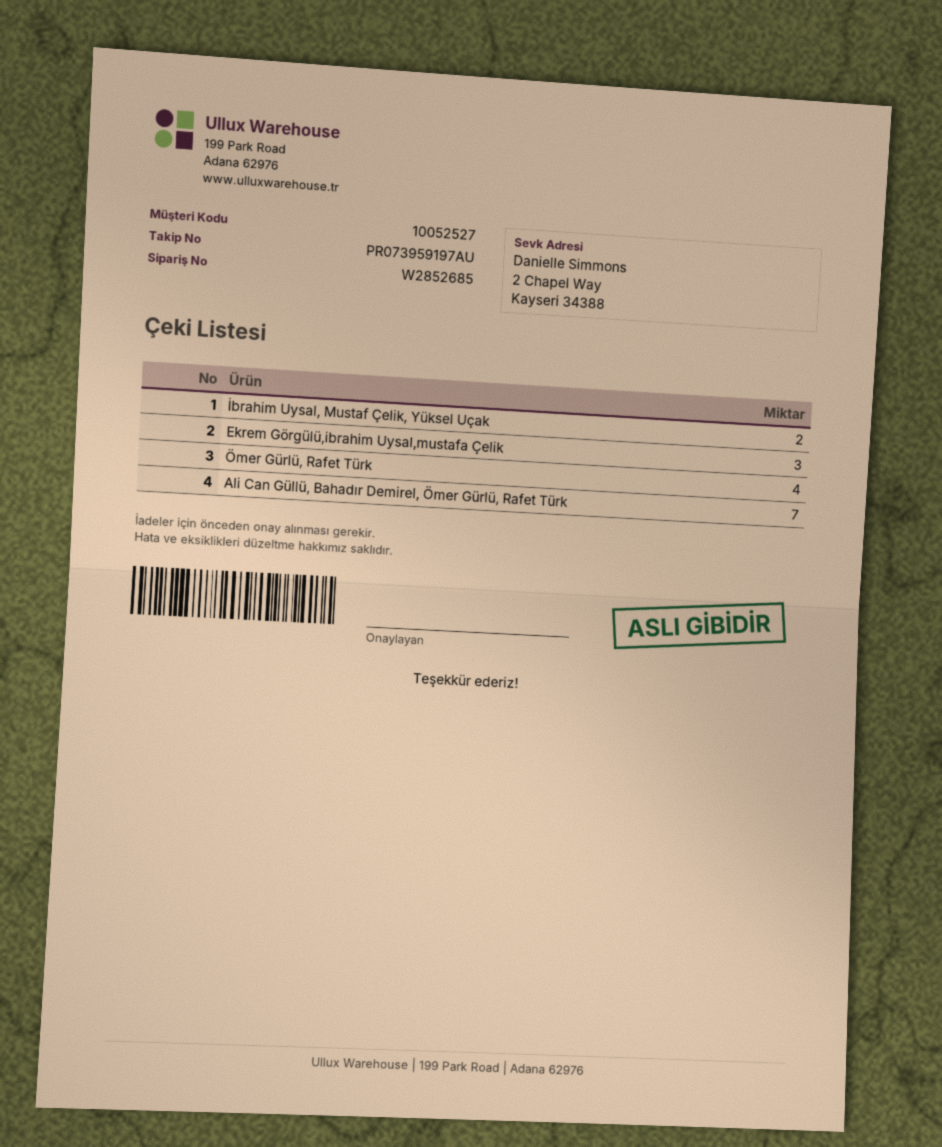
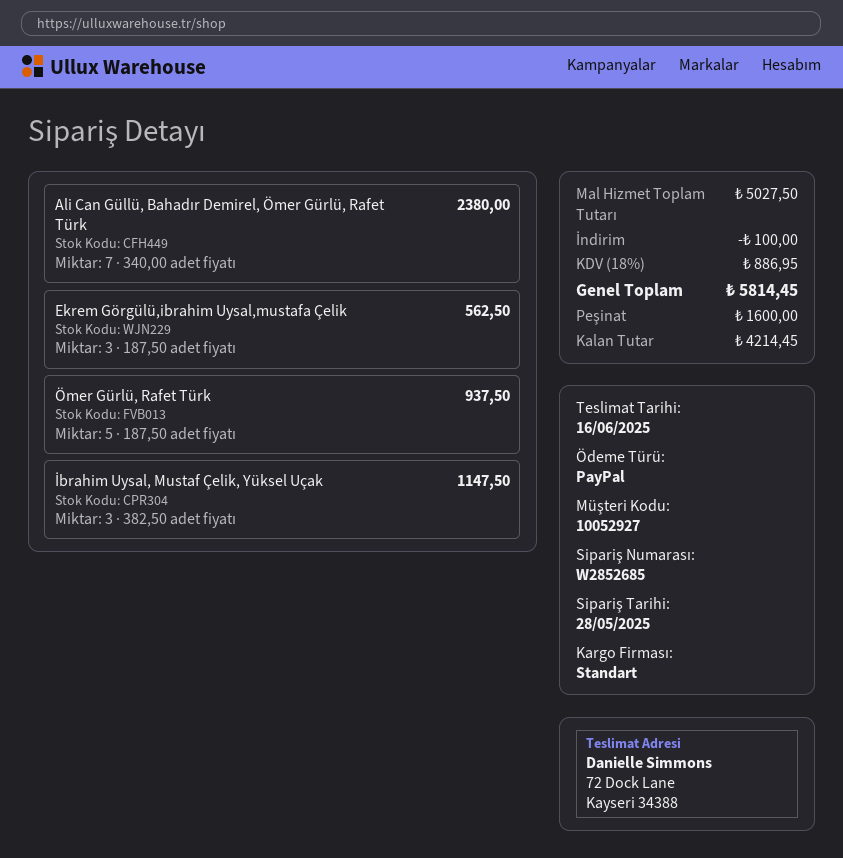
customer number: 10052527 -> 10052927
ship to: 2 Chapel Way, Kayseri 34388 -> 72 Dock Lane, Kayseri 34388
İbrahim Uysal, Mustaf Çelik, Yüksel Uçak: 2 -> 3
Ömer Gürlü, Rafet Türk: 4 -> 5

